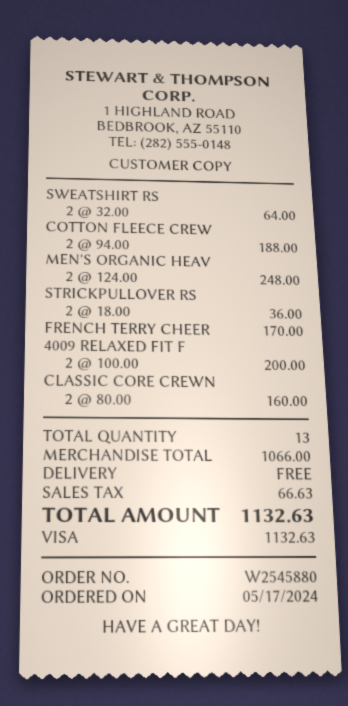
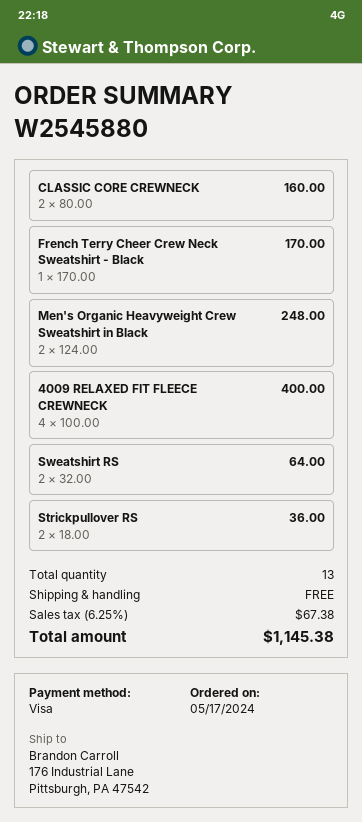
COTTON FLEECE CREW: 2 x 94.00 = 188.00 -> none
4009 RELAXED FIT F: 2 x 100.00 = 200.00 -> 4 x 100.00 = 400.00
tax: 66.63 -> 67.38
total: 1132.63 -> 1145.38

